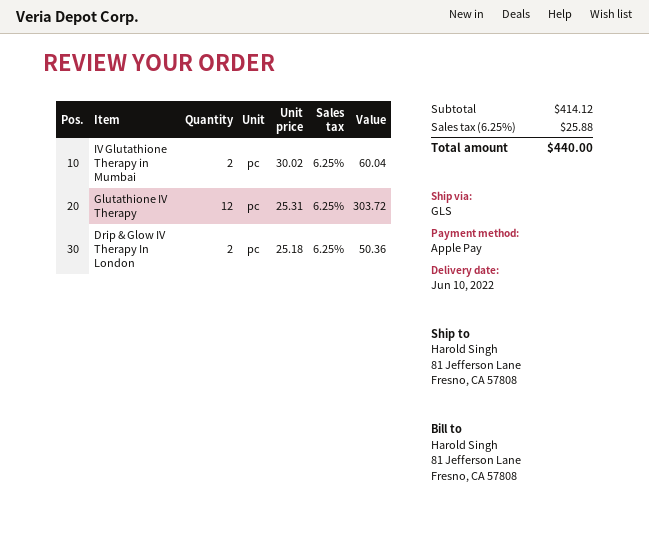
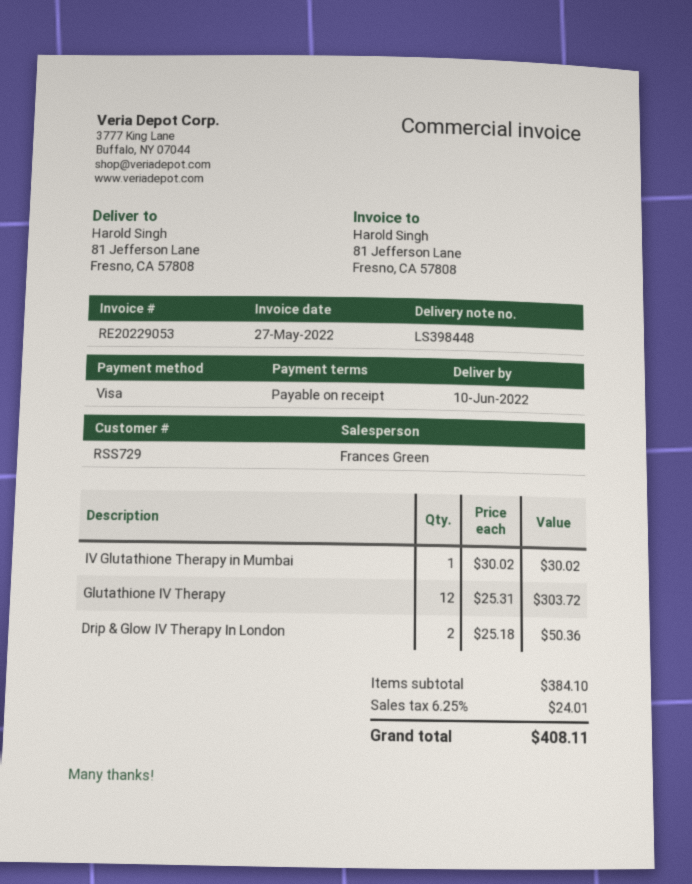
payment method: Apple Pay -> Visa
IV Glutathione Therapy in Mumbai: 2 x 30.02 = 60.04 -> 1 x 30.02 = 30.02
subtotal: 414.12 -> 384.10
tax: 6.25% = 25.88 -> 6.25% = 24.01
total: 440.00 -> 408.11

